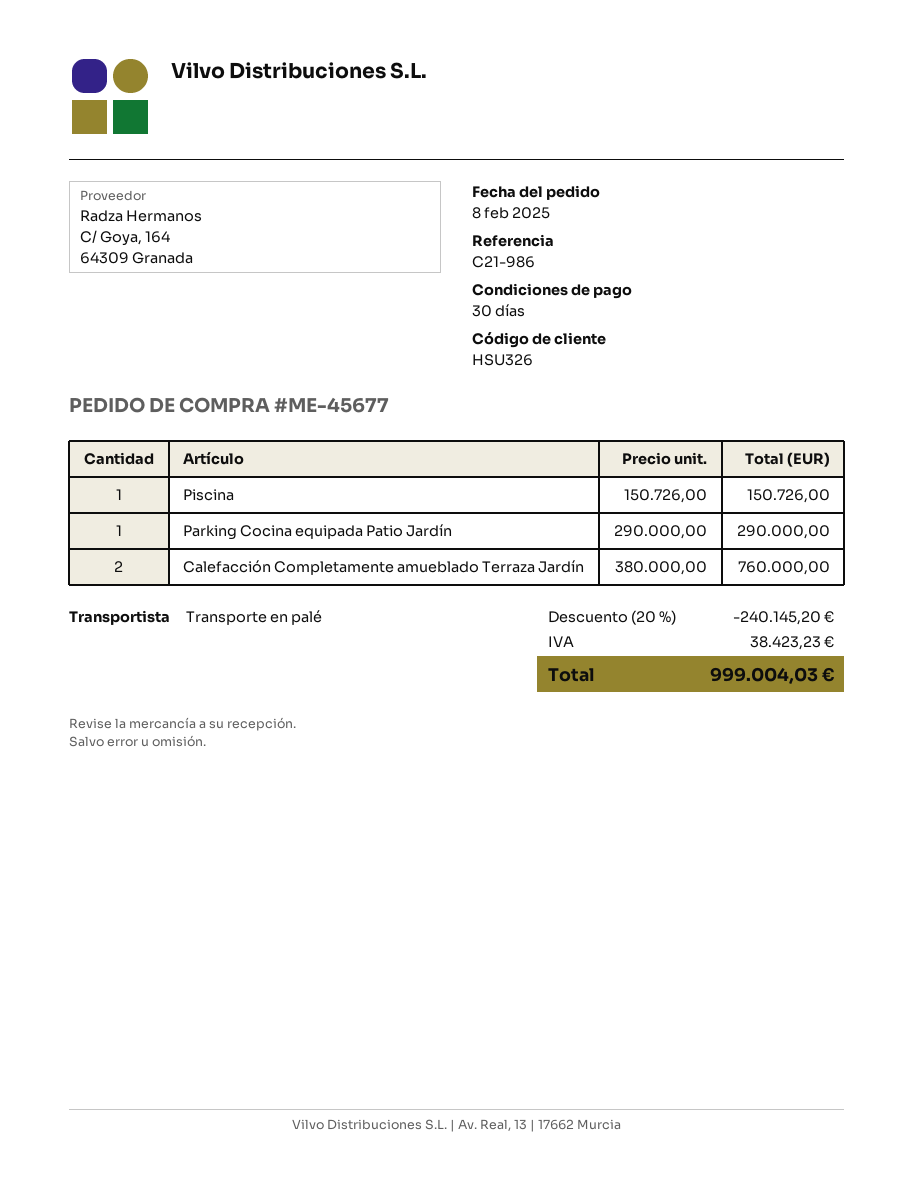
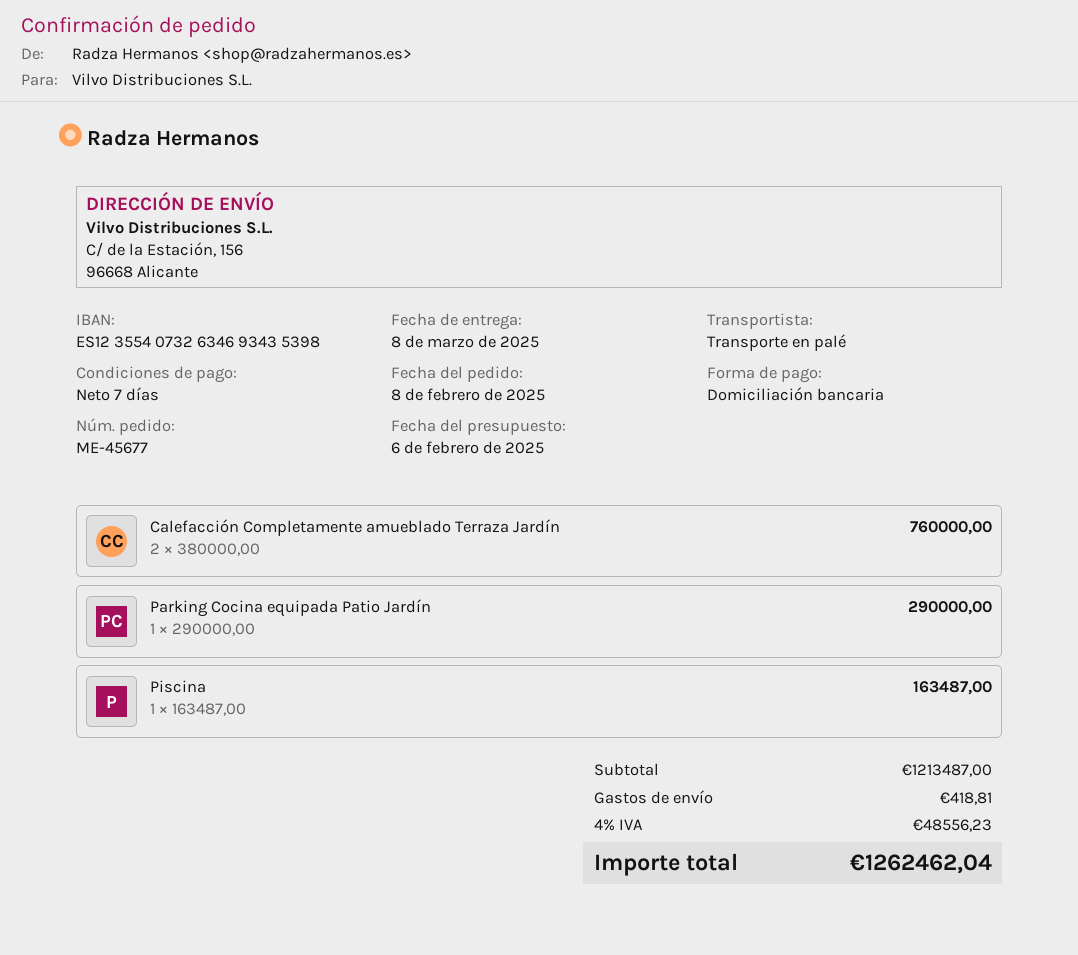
payment terms: 30 days -> 7 days
Piscina: 1 x 150726.00 = 150726.00 -> 1 x 163487.00 = 163487.00
discount: 20% = 240145.20 -> none
shipping: none -> 418.81
tax: 38423.23 -> 48556.23
total: 999004.03 -> 1262462.04

